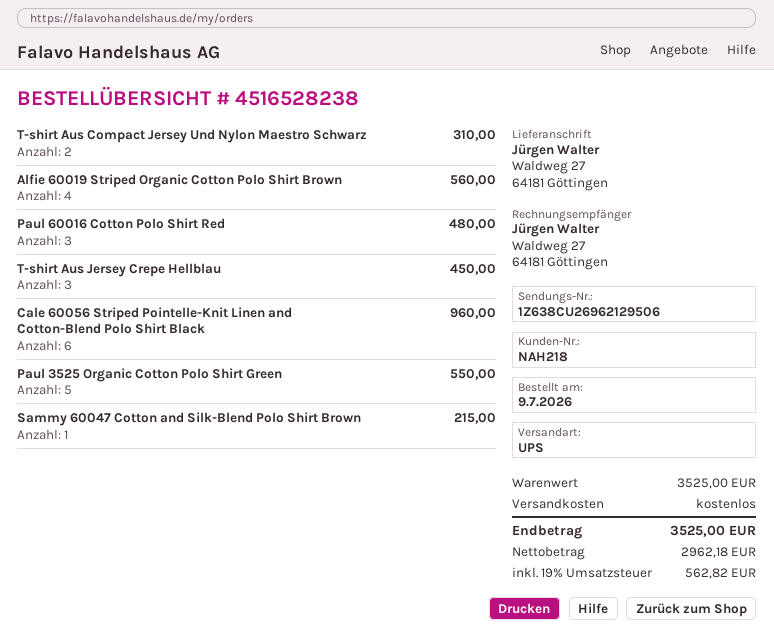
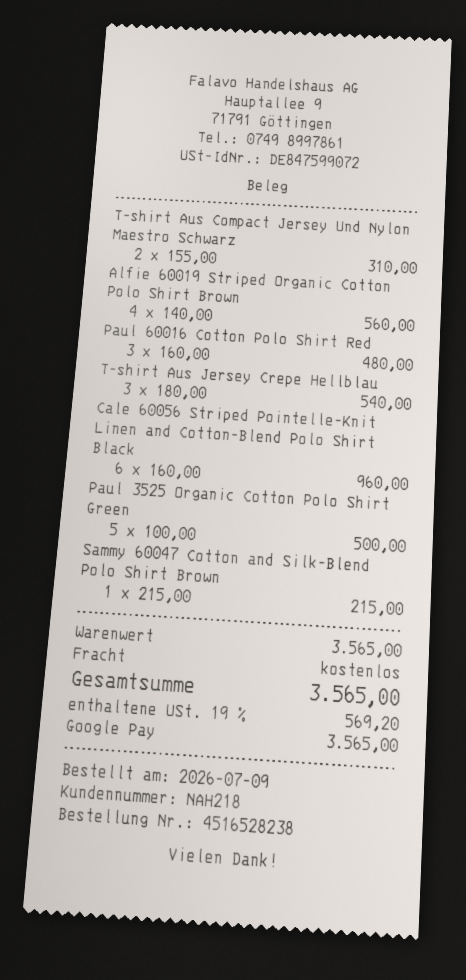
T-shirt Aus Jersey Crepe Hellblau: 3 for 450.00 -> 3 for 540.00
Paul 3525 Organic Cotton Polo Shirt Green: 5 for 550.00 -> 5 for 500.00
subtotal: 3525.00 -> 3565.00
tax: 19% = 562.82 -> 19% = 569.20
total: 3525.00 -> 3565.00

